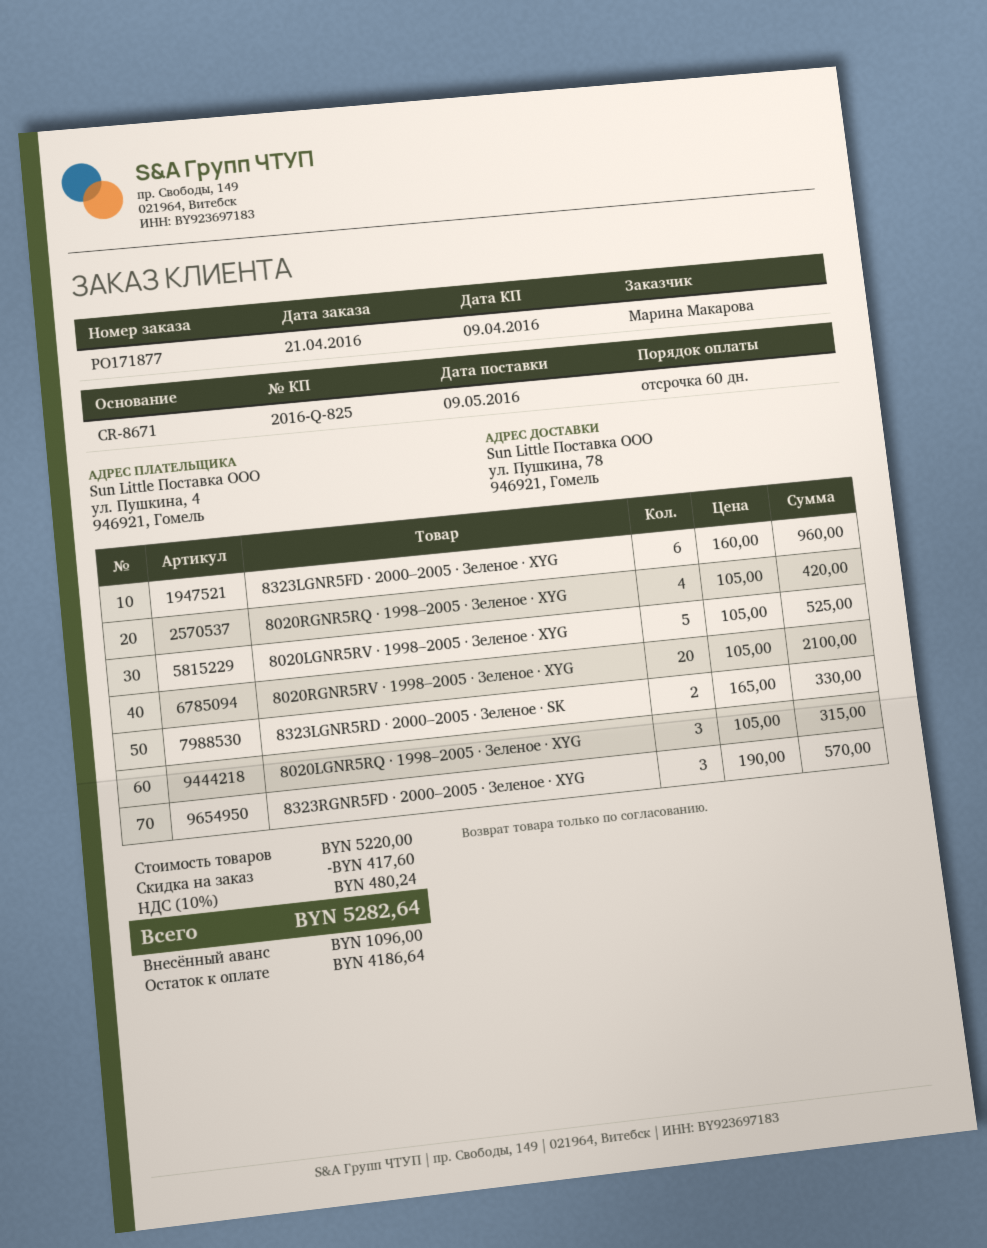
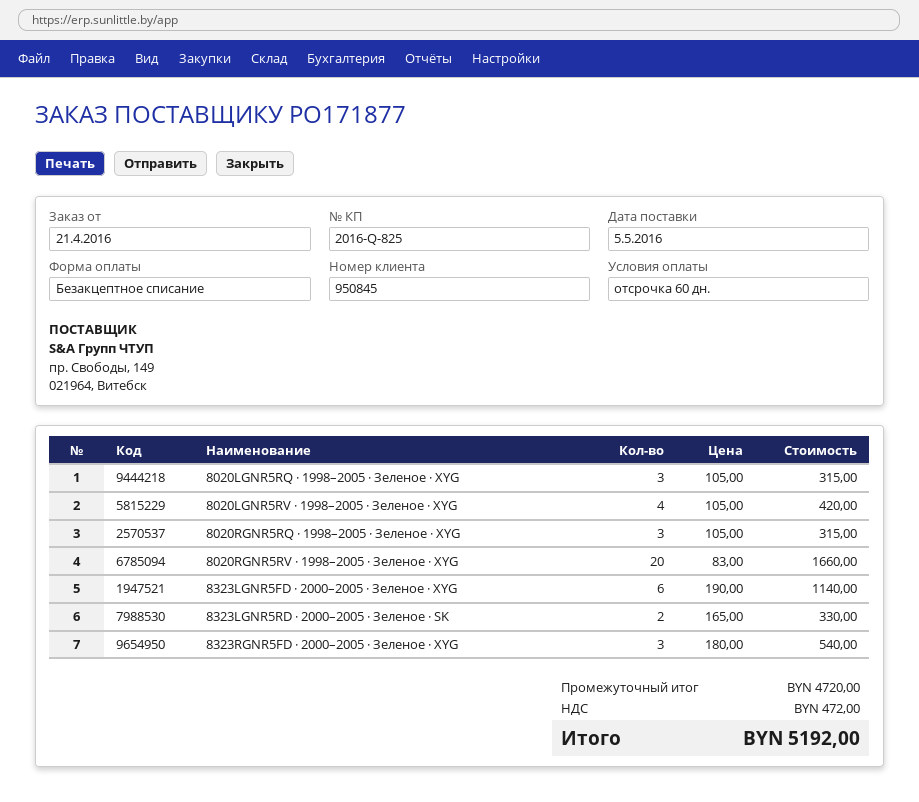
delivery date: 2016-05-09 -> 2016-05-05
8323LGNR5FD · 2000–2005 · Зеленое · XYG: 6 x 160.00 = 960.00 -> 6 x 190.00 = 1140.00
8020RGNR5RQ · 1998–2005 · Зеленое · XYG: 4 x 105.00 = 420.00 -> 3 x 105.00 = 315.00
8020LGNR5RV · 1998–2005 · Зеленое · XYG: 5 x 105.00 = 525.00 -> 4 x 105.00 = 420.00
8020RGNR5RV · 1998–2005 · Зеленое · XYG: 20 x 105.00 = 2100.00 -> 20 x 83.00 = 1660.00
8323RGNR5FD · 2000–2005 · Зеленое · XYG: 3 x 190.00 = 570.00 -> 3 x 180.00 = 540.00
subtotal: 5220.00 -> 4720.00
discount: 417.60 -> none
tax: 480.24 -> 472.00
total: 5282.64 -> 5192.00

